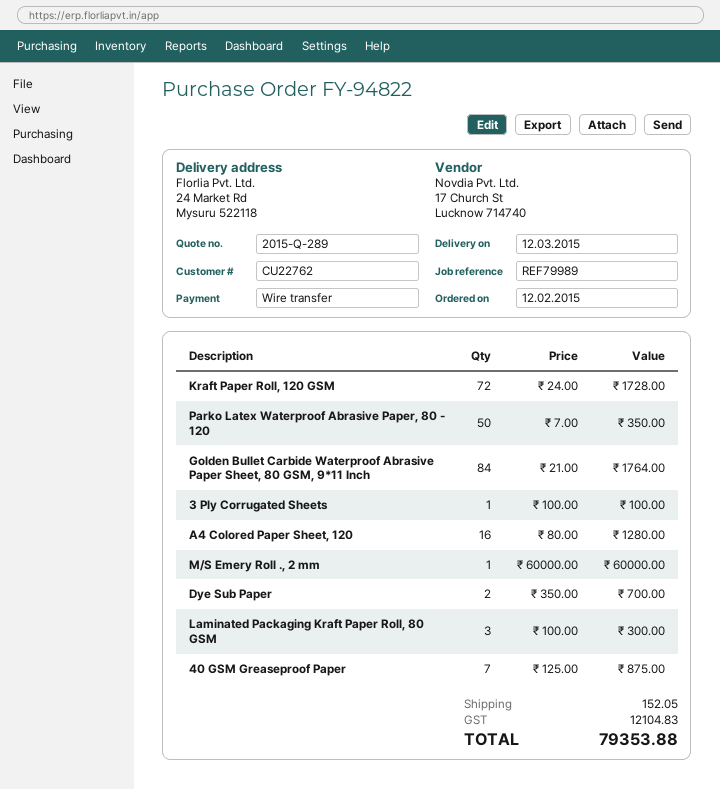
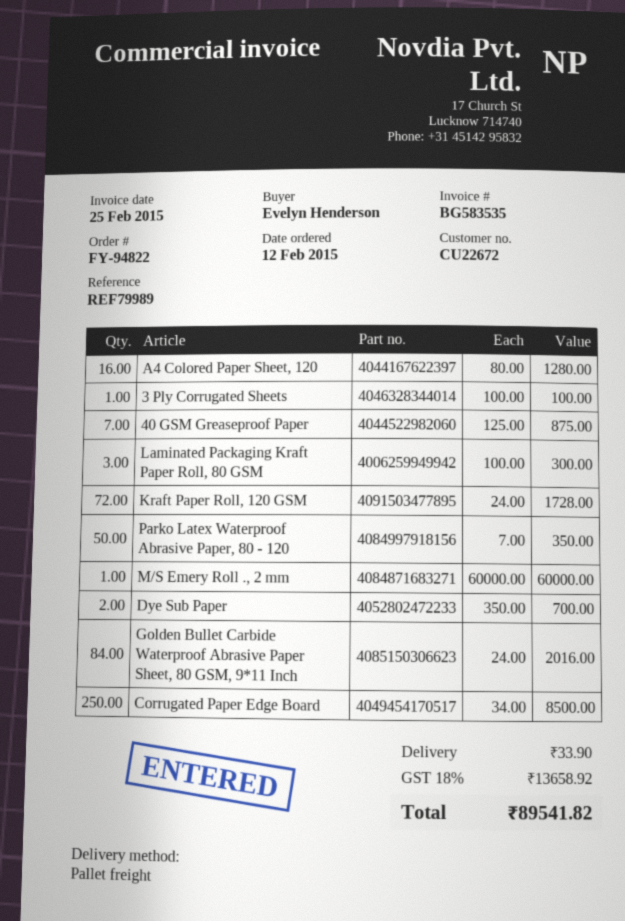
customer number: CU22762 -> CU22672
Golden Bullet Carbide Waterproof Abrasive Paper Sheet, 80 GSM, 9*11 Inch: 84 x 21.00 = 1764.00 -> 84 x 24.00 = 2016.00
Corrugated Paper Edge Board: none -> 250 x 34.00 = 8500.00
shipping: 152.05 -> 33.90
tax: 12104.83 -> 13658.92
total: 79353.88 -> 89541.82

